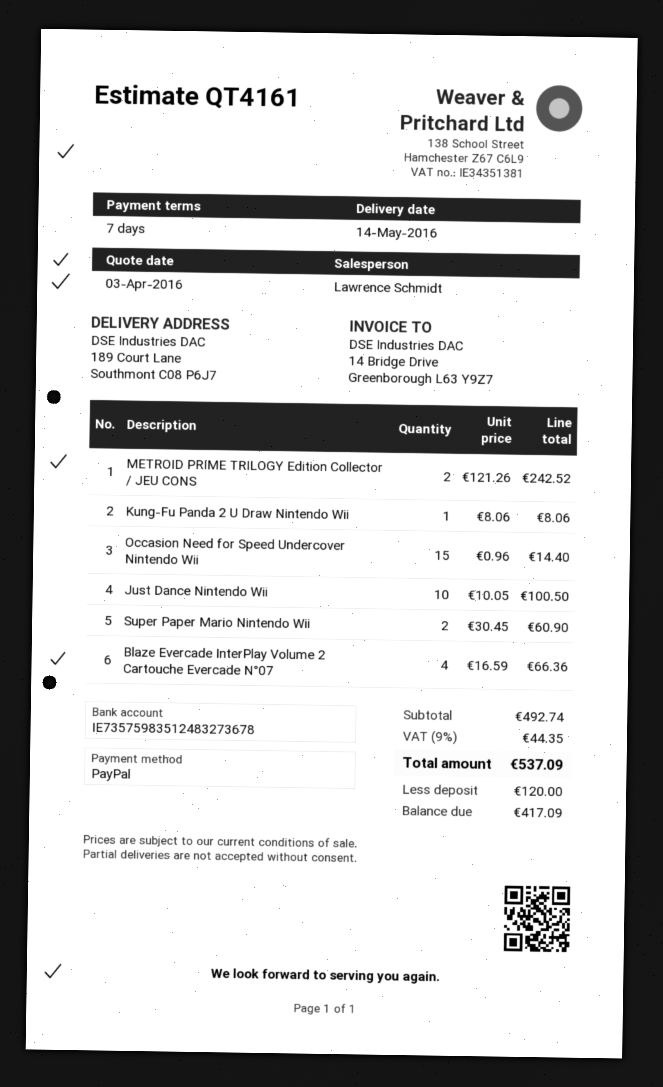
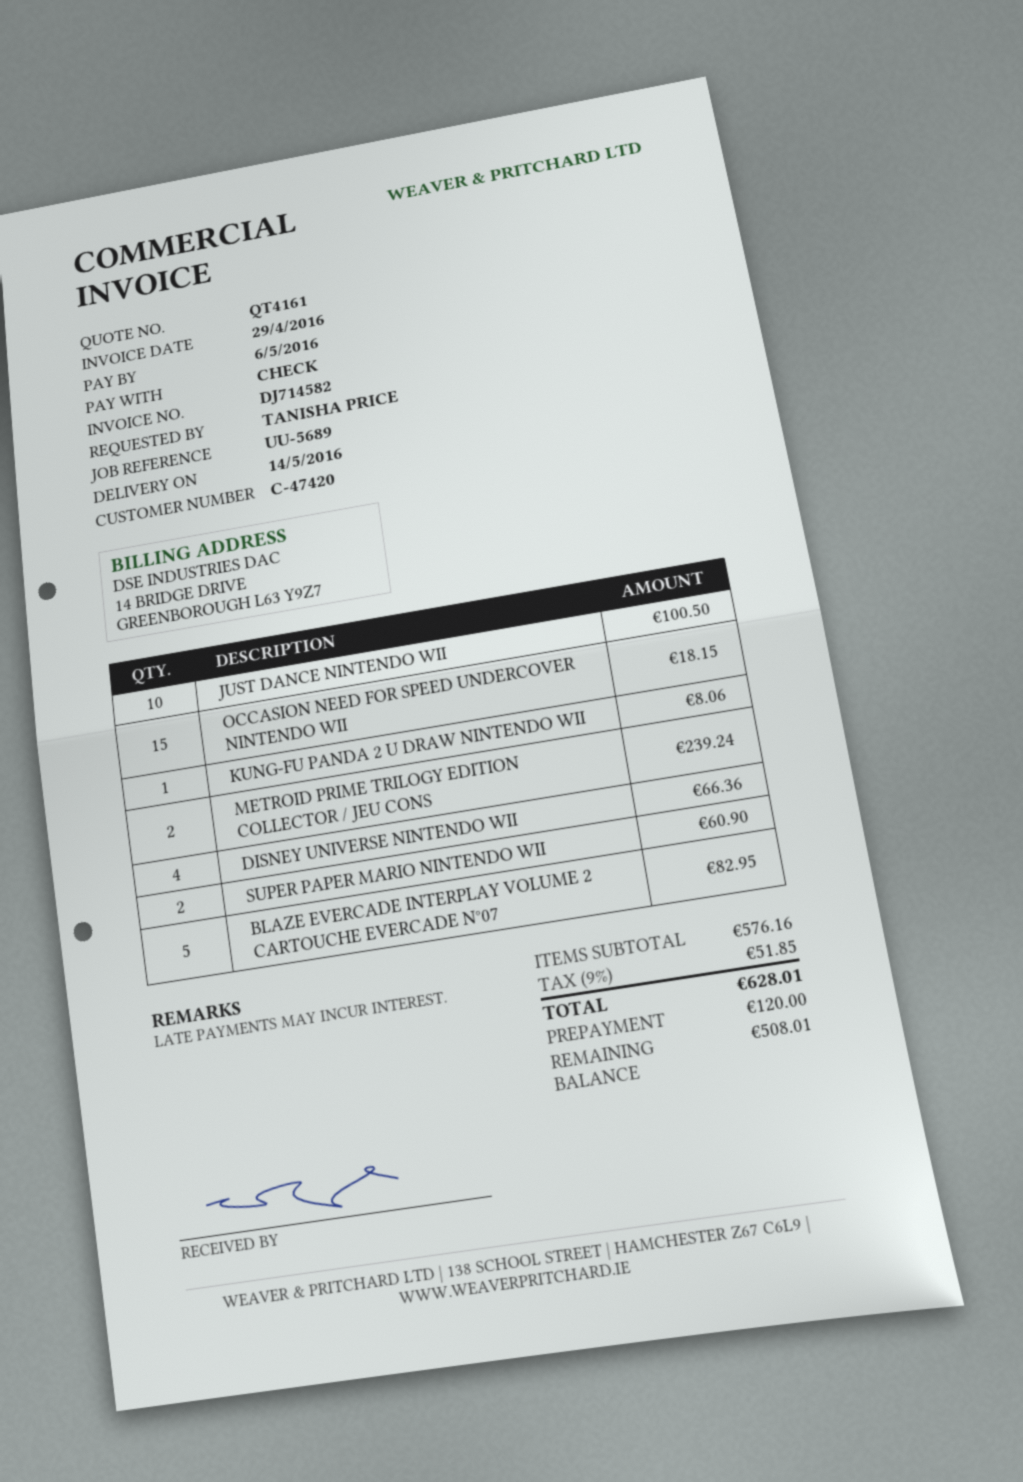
payment method: PayPal -> cheque
METROID PRIME TRILOGY Edition Collector / JEU CONS: 2 for 242.52 -> 2 for 239.24
Occasion Need for Speed Undercover Nintendo Wii: 15 for 14.40 -> 15 for 18.15
Blaze Evercade InterPlay Volume 2 Cartouche Evercade N°07: 4 for 66.36 -> 5 for 82.95
DISNEY UNIVERSE NINTENDO WII: none -> 4 for 66.36
subtotal: 492.74 -> 576.16
tax: 9% = 44.35 -> 9% = 51.85
total: 537.09 -> 628.01
balance: 417.09 -> 508.01

